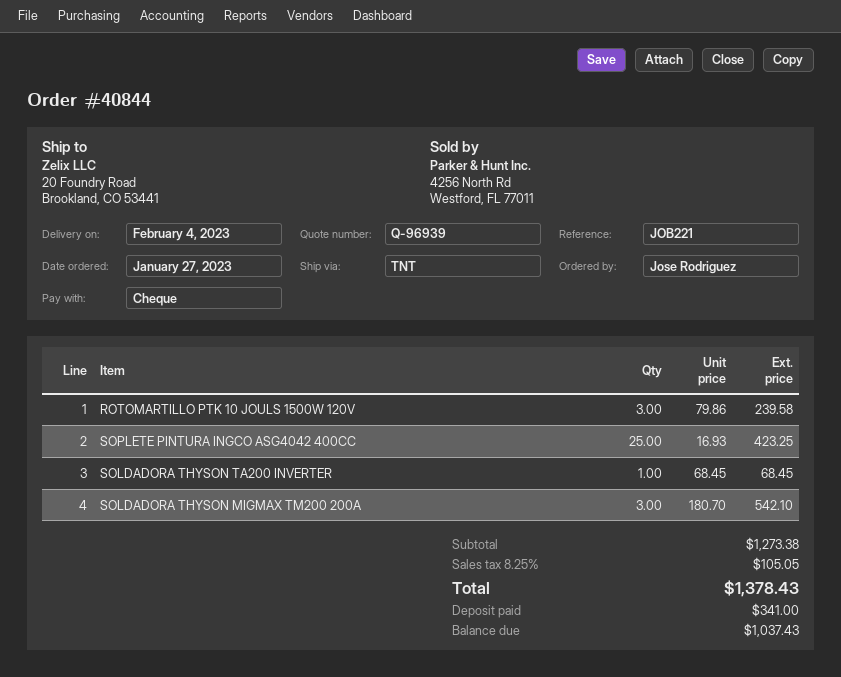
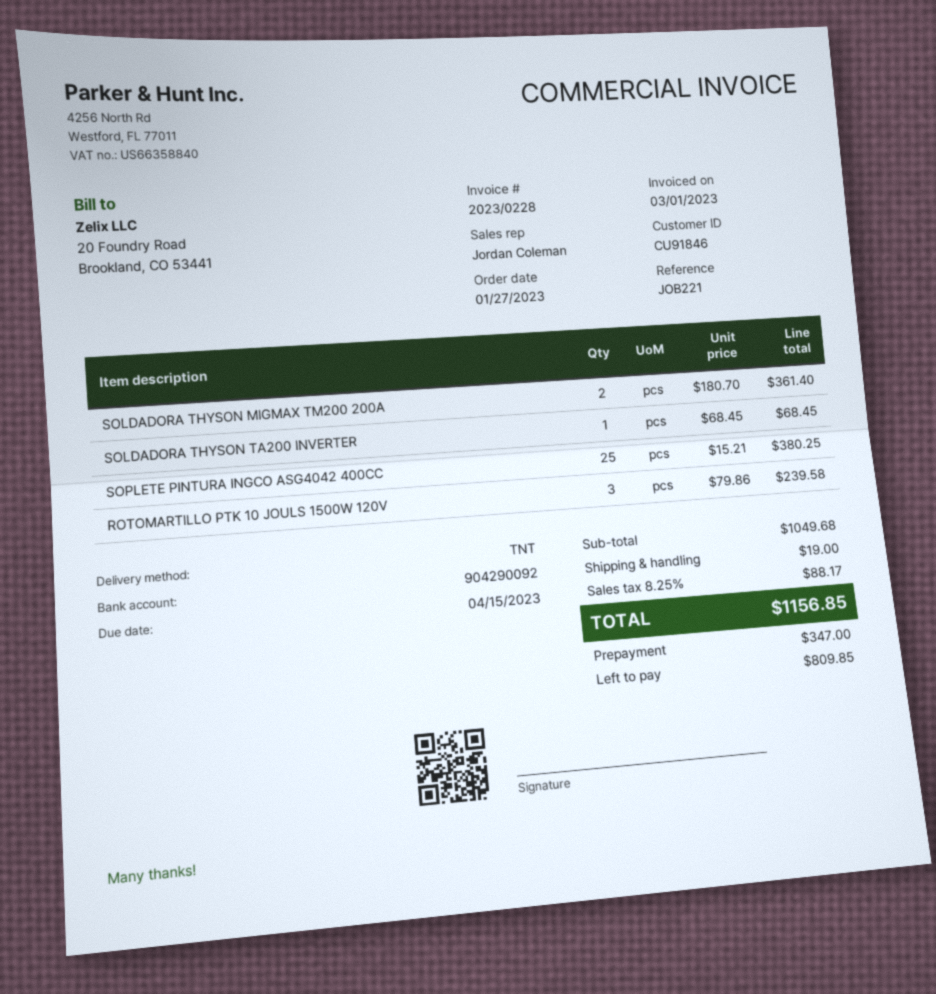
SOPLETE PINTURA INGCO ASG4042 400CC: 25 x 16.93 = 423.25 -> 25 x 15.21 = 380.25
SOLDADORA THYSON MIGMAX TM200 200A: 3 x 180.70 = 542.10 -> 2 x 180.70 = 361.40
subtotal: 1273.38 -> 1049.68
shipping: none -> 19.00
tax: 8.25% = 105.05 -> 8.25% = 88.17
total: 1378.43 -> 1156.85
deposit: 341.00 -> 347.00
balance: 1037.43 -> 809.85

